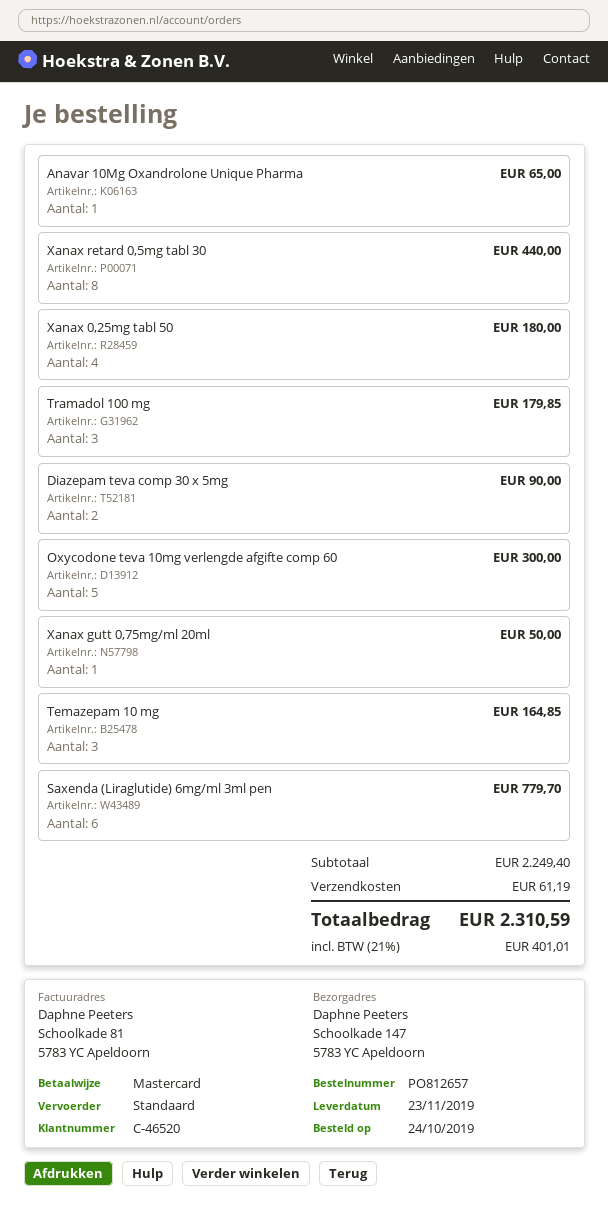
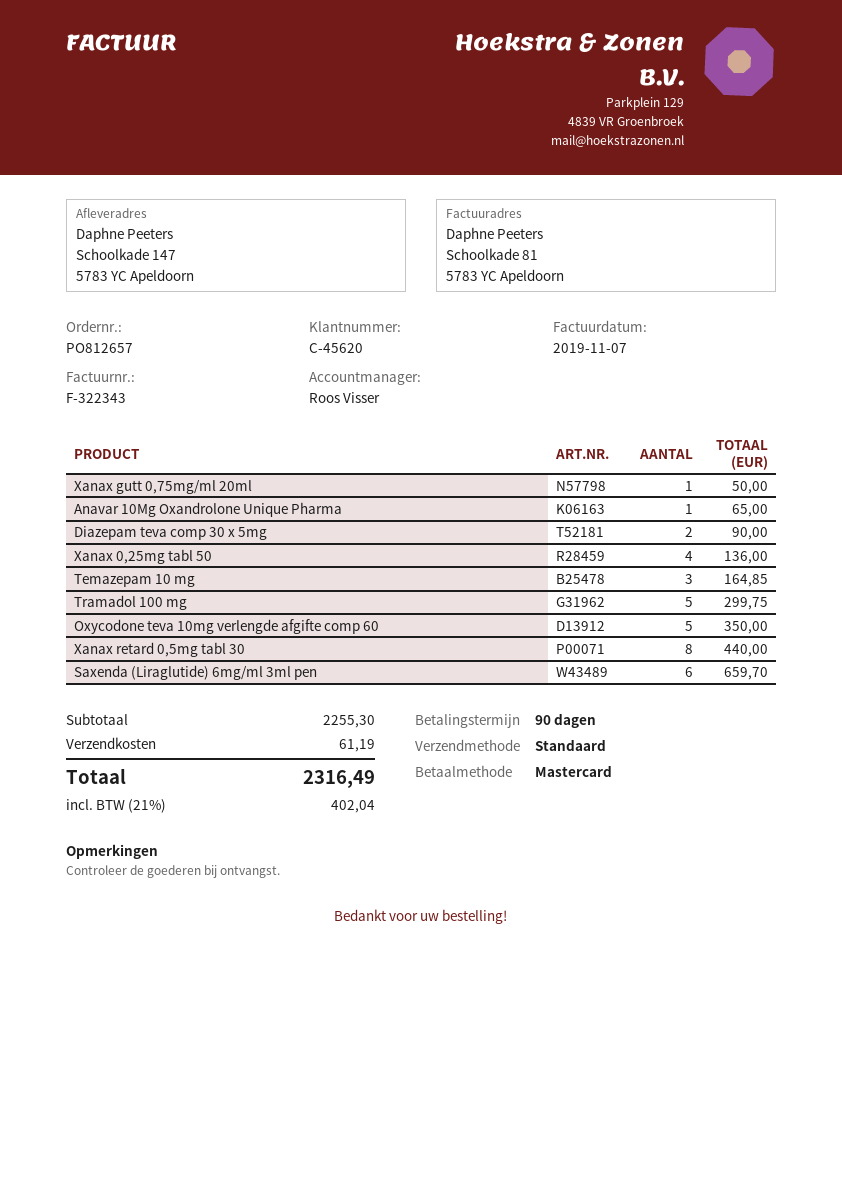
customer number: C-46520 -> C-45620
Xanax 0,25mg tabl 50: 4 for 180.00 -> 4 for 136.00
Tramadol 100 mg: 3 for 179.85 -> 5 for 299.75
Oxycodone teva 10mg verlengde afgifte comp 60: 5 for 300.00 -> 5 for 350.00
Saxenda (Liraglutide) 6mg/ml 3ml pen: 6 for 779.70 -> 6 for 659.70
subtotal: 2249.40 -> 2255.30
tax: 21% = 401.01 -> 21% = 402.04
total: 2310.59 -> 2316.49

